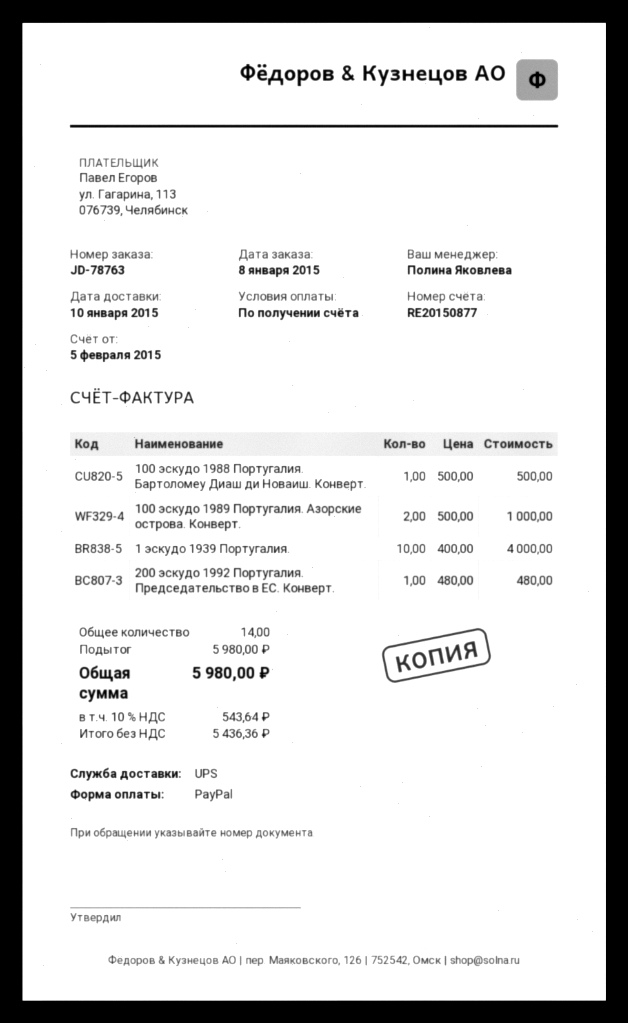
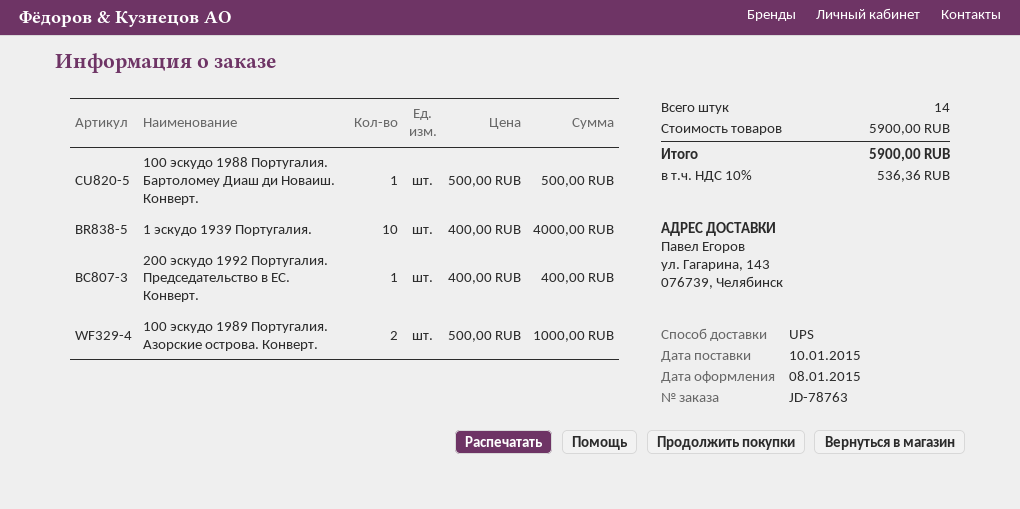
200 эскудо 1992 Португалия. Председательство в ЕС. Конверт.: 1 x 480.00 = 480.00 -> 1 x 400.00 = 400.00
subtotal: 5980.00 -> 5900.00
tax: 10% = 543.64 -> 10% = 536.36
total: 5980.00 -> 5900.00

